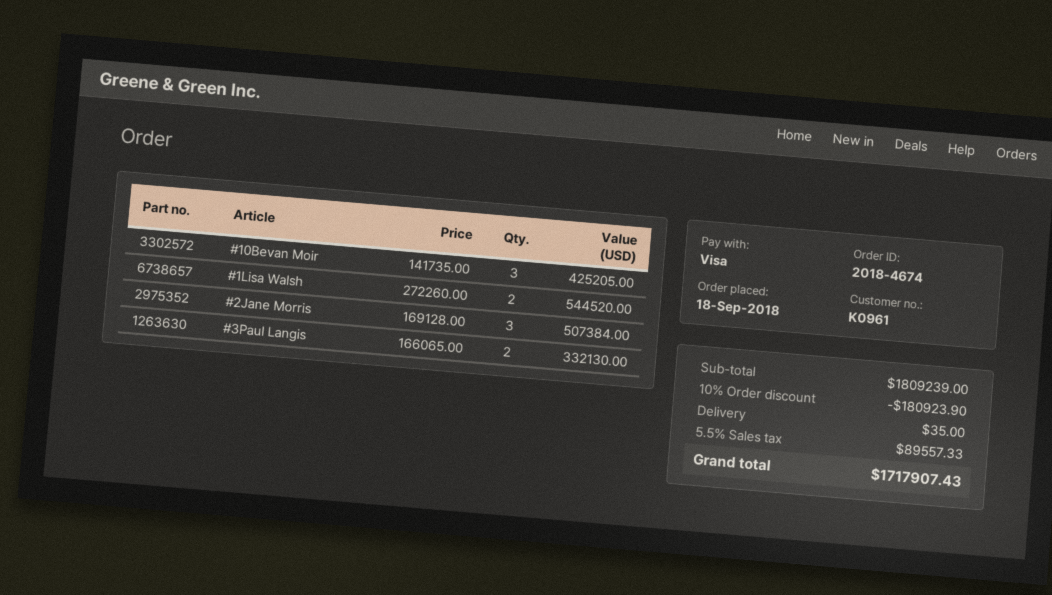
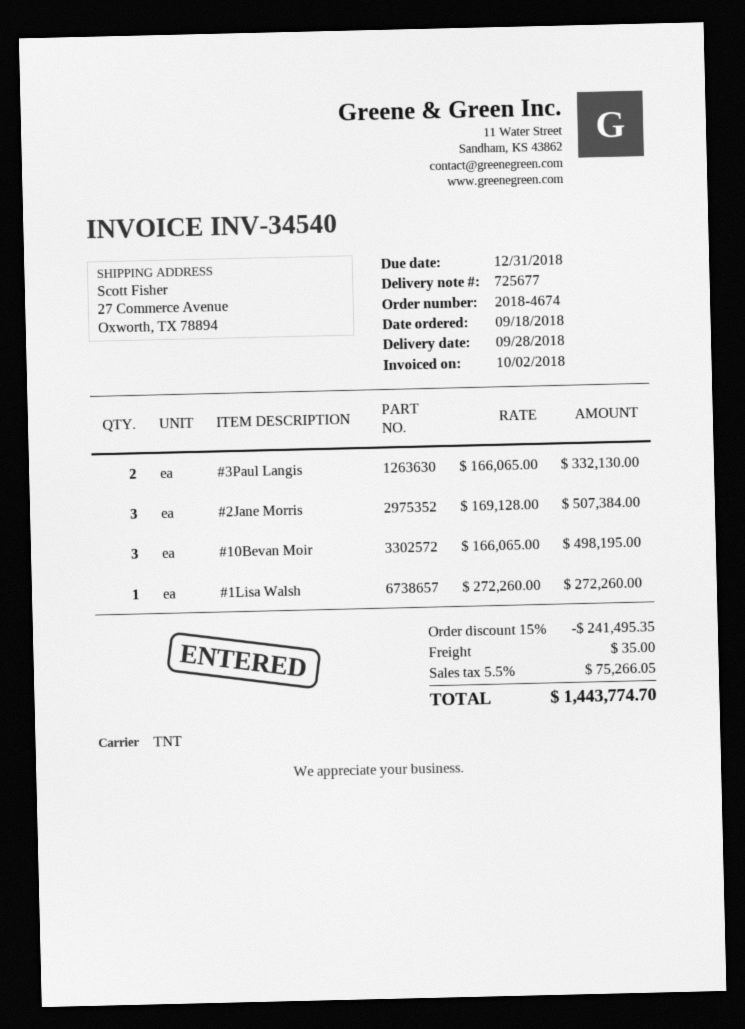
#10Bevan Moir: 3 x 141735.00 = 425205.00 -> 3 x 166065.00 = 498195.00
#1Lisa Walsh: 2 x 272260.00 = 544520.00 -> 1 x 272260.00 = 272260.00
discount: 10% = 180923.90 -> 15% = 241495.35
tax: 5.5% = 89557.33 -> 5.5% = 75266.05
total: 1717907.43 -> 1443774.70

